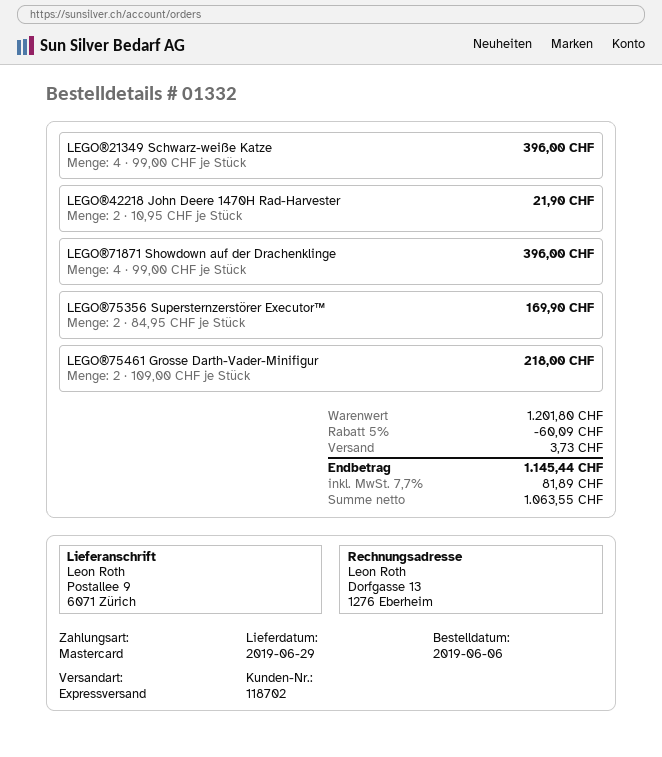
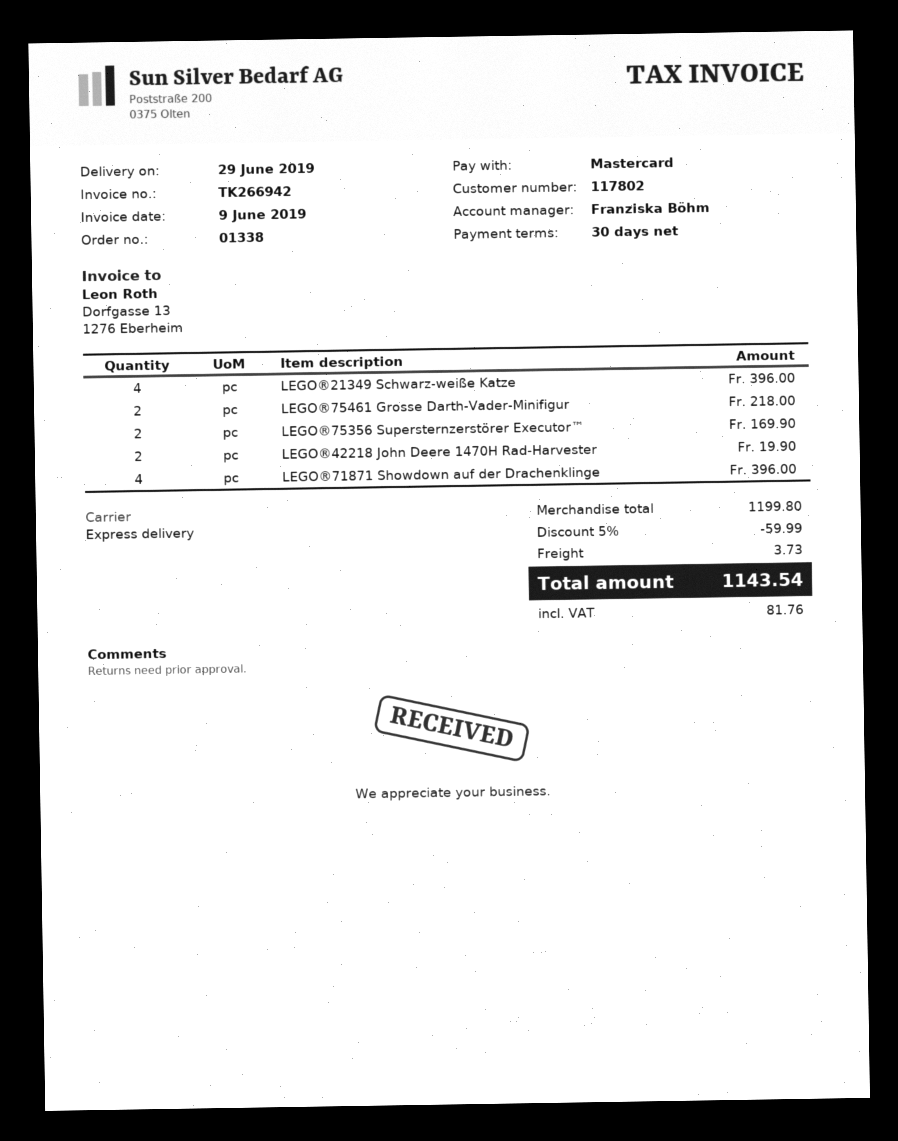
order number: 01332 -> 01338
customer number: 118702 -> 117802
LEGO®42218 John Deere 1470H Rad-Harvester: 2 for 21.90 -> 2 for 19.90
subtotal: 1201.80 -> 1199.80
discount: 5% = 60.09 -> 5% = 59.99
tax: 81.89 -> 81.76
total: 1145.44 -> 1143.54

